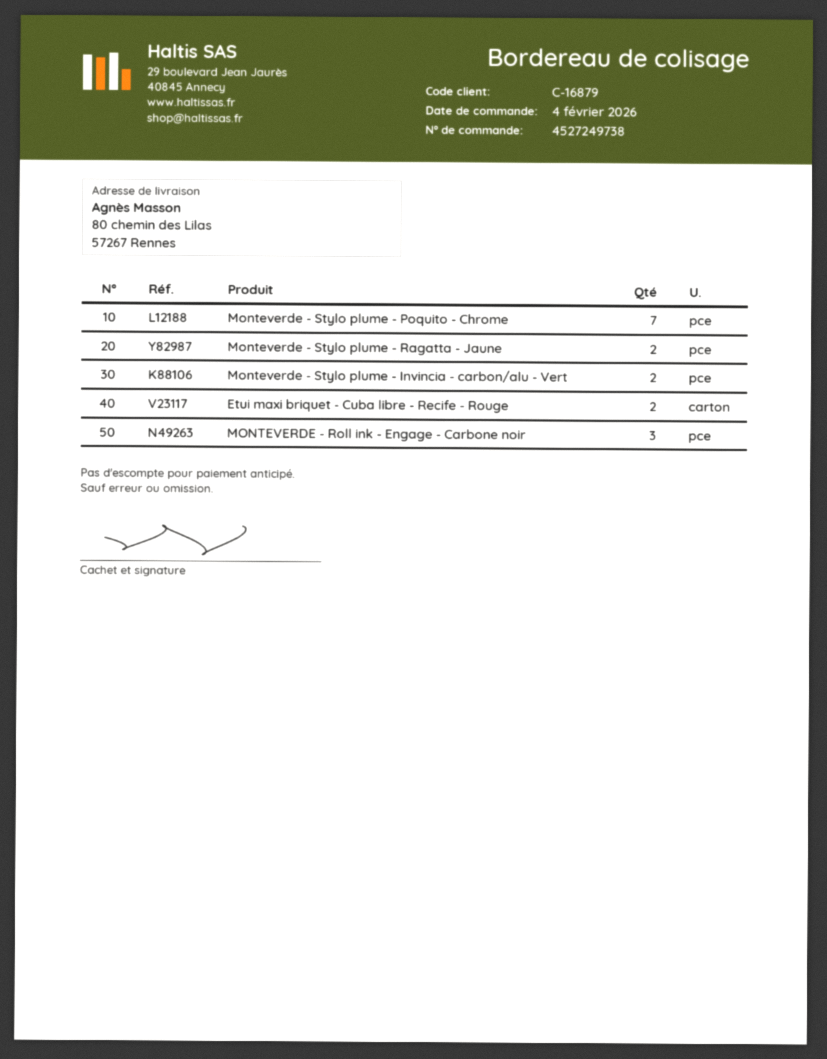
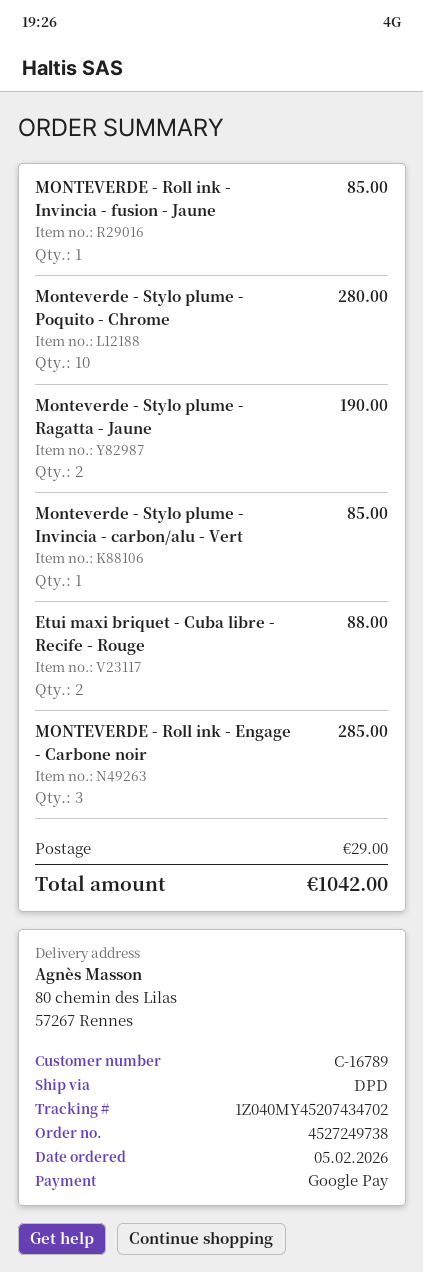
order date: 2026-02-04 -> 2026-02-05
customer number: C-16879 -> C-16789
Monteverde - Stylo plume - Poquito - Chrome: 7 -> 10
Monteverde - Stylo plume - Invincia - carbon/alu - Vert: 2 -> 1
MONTEVERDE - Roll ink - Invincia - fusion - Jaune: none -> 1

